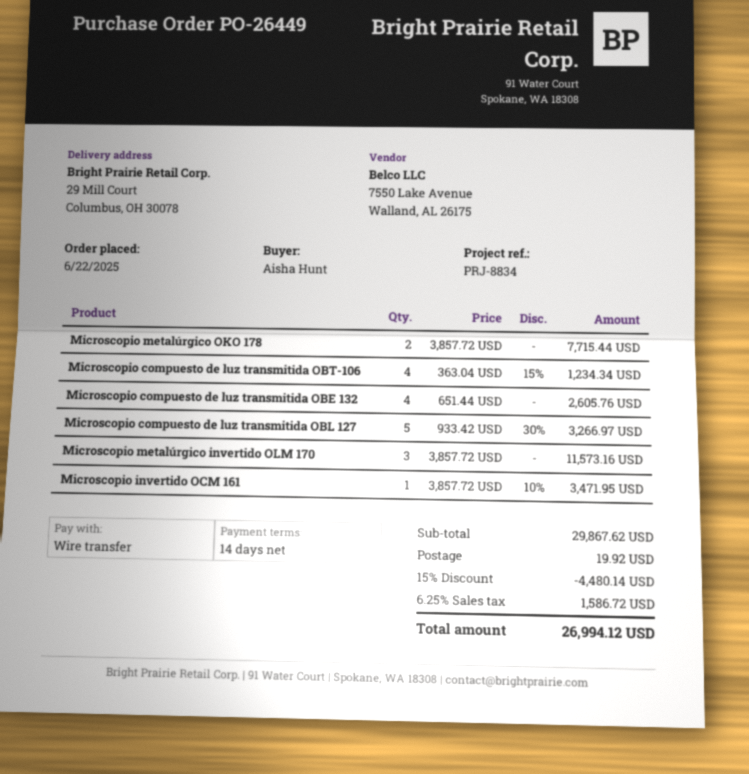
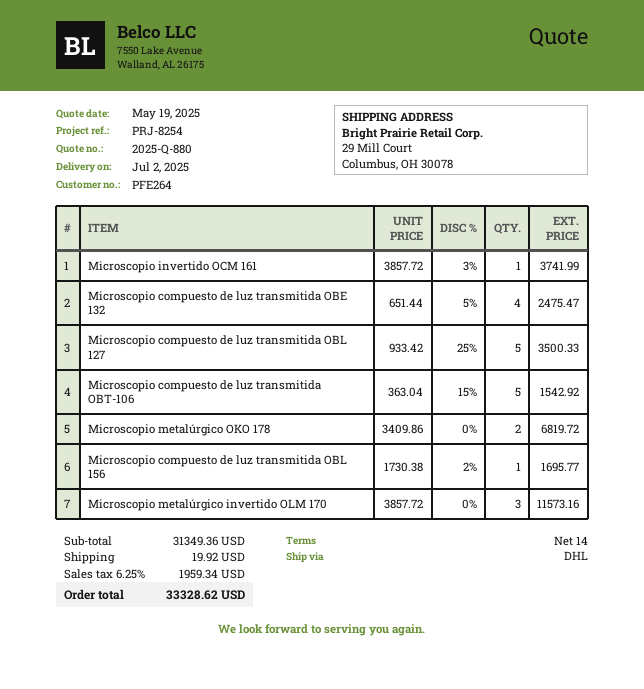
reference: PRJ-8834 -> PRJ-8254
Microscopio metalúrgico OKO 178: 2 x 3857.72 = 7715.44 -> 2 x 3409.86 = 6819.72
Microscopio compuesto de luz transmitida OBT-106: 4 x 363.04 - 15% = 1234.34 -> 5 x 363.04 - 15% = 1542.92
Microscopio compuesto de luz transmitida OBE 132: 4 x 651.44 = 2605.76 -> 4 x 651.44 - 5% = 2475.47
Microscopio compuesto de luz transmitida OBL 127: 5 x 933.42 - 30% = 3266.97 -> 5 x 933.42 - 25% = 3500.33
Microscopio invertido OCM 161: 1 x 3857.72 - 10% = 3471.95 -> 1 x 3857.72 - 3% = 3741.99
Microscopio compuesto de luz transmitida OBL 156: none -> 1 x 1730.38 - 2% = 1695.77
subtotal: 29867.62 -> 31349.36
discount: 15% = 4480.14 -> none
tax: 6.25% = 1586.72 -> 6.25% = 1959.34
total: 26994.12 -> 33328.62

